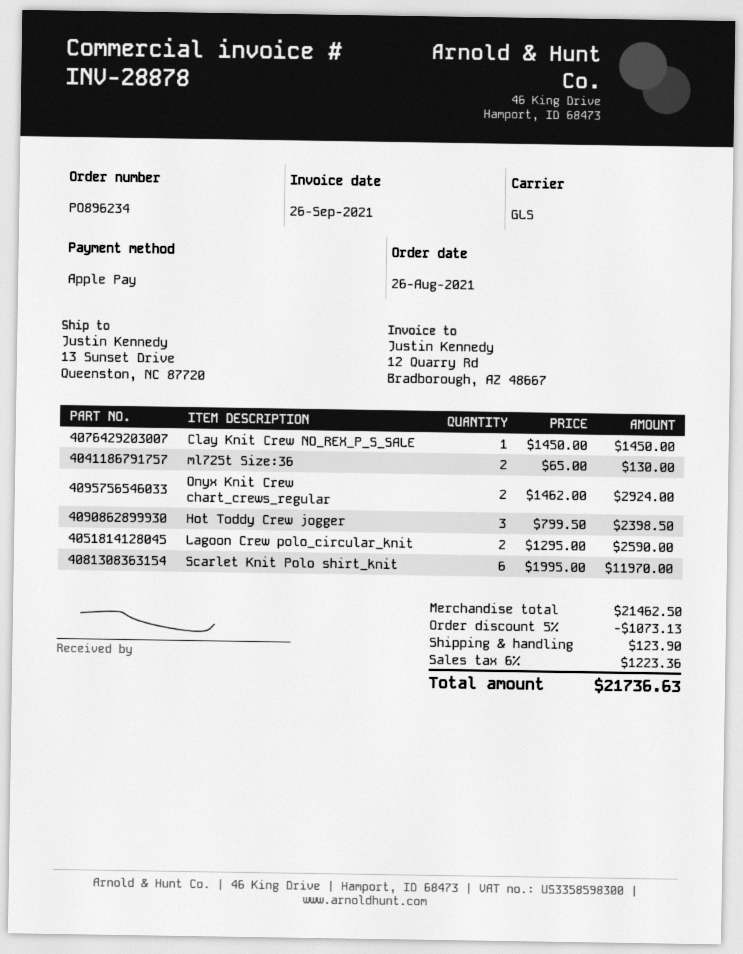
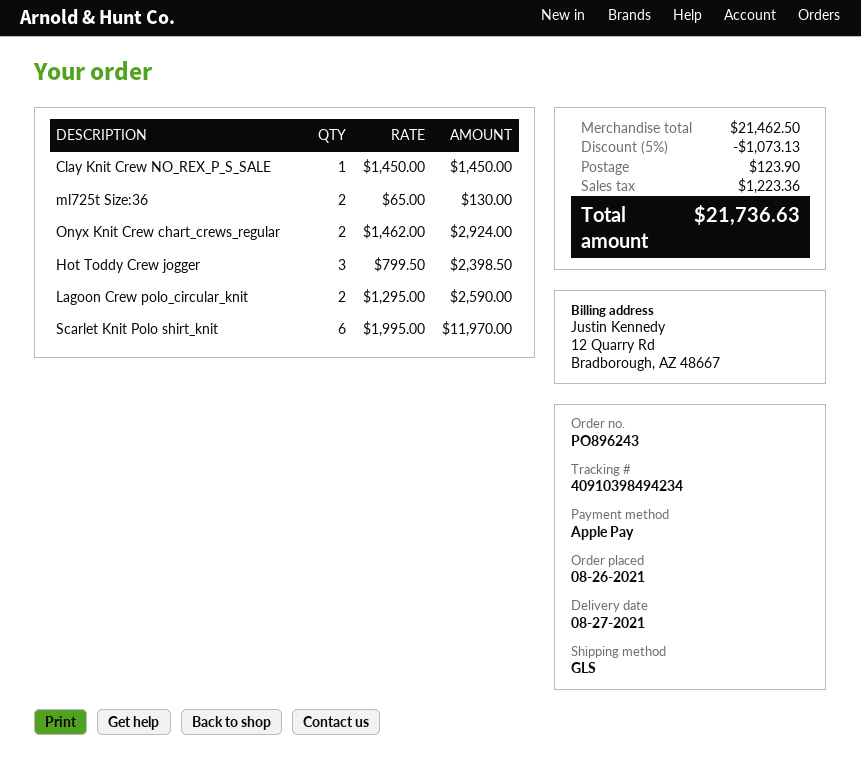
order number: PO896234 -> PO896243

